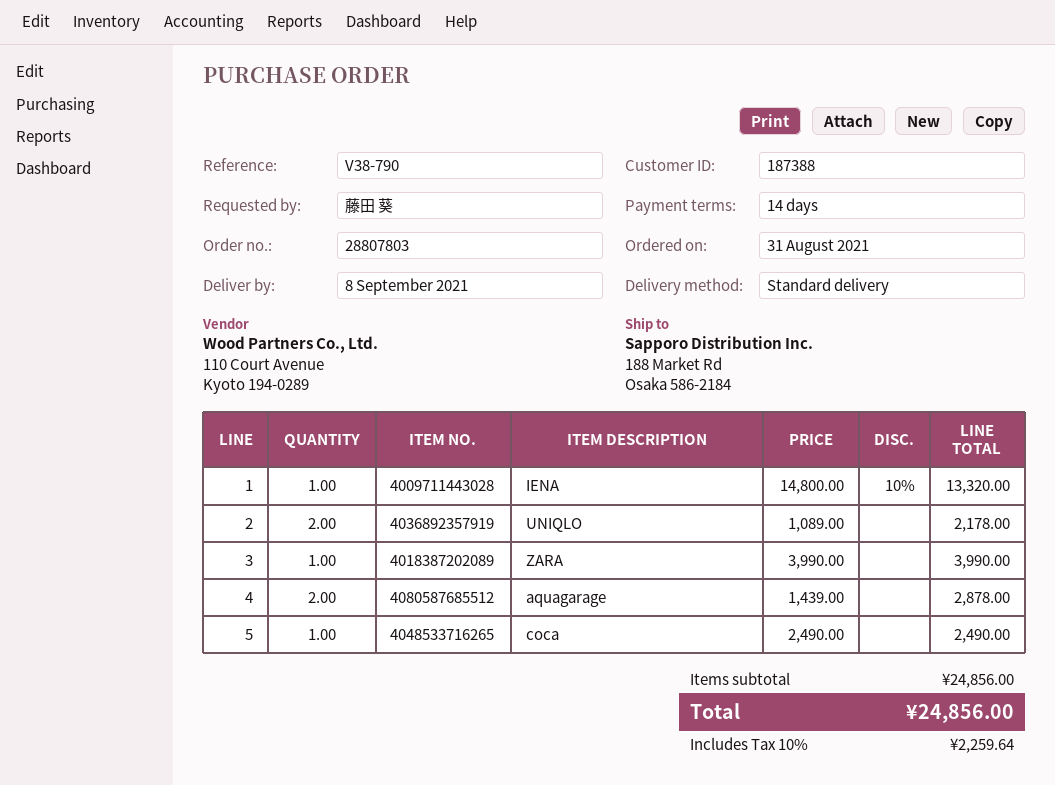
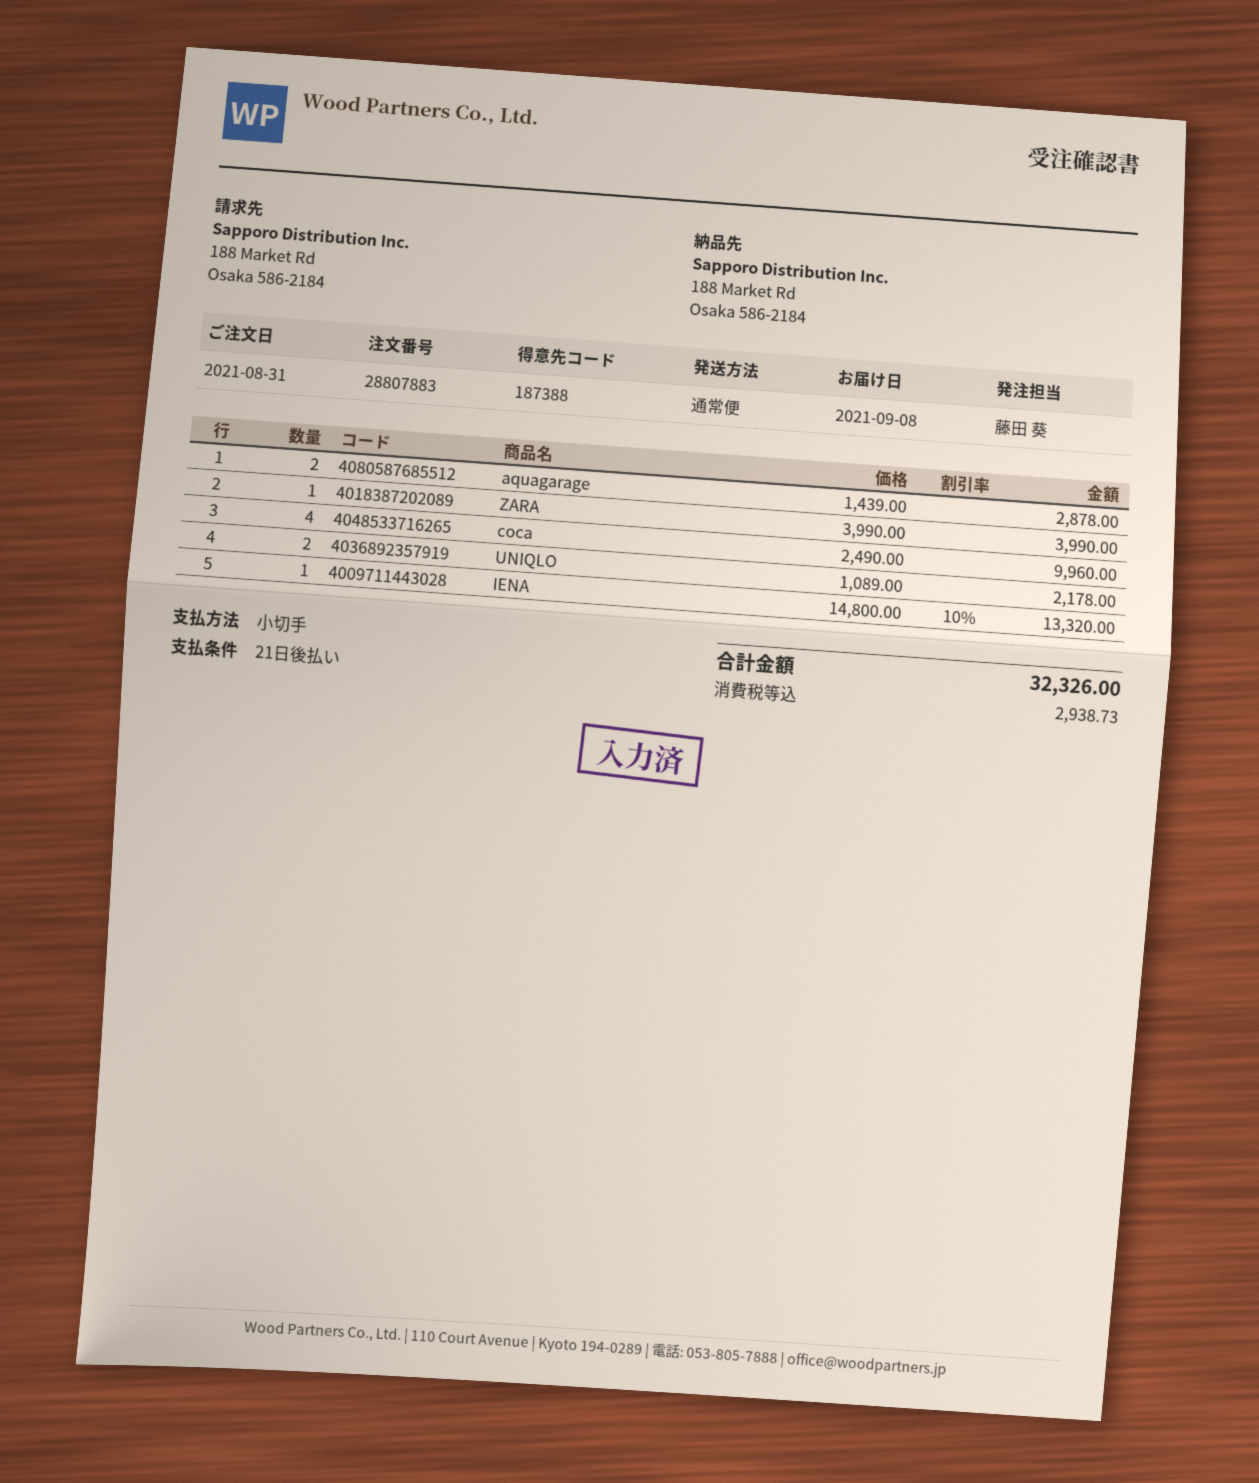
order number: 28807803 -> 28807883
payment terms: 14 days -> 21 days
coca: 1 x 2490.00 = 2490.00 -> 4 x 2490.00 = 9960.00
tax: 2259.64 -> 2938.73
total: 24856.00 -> 32326.00

